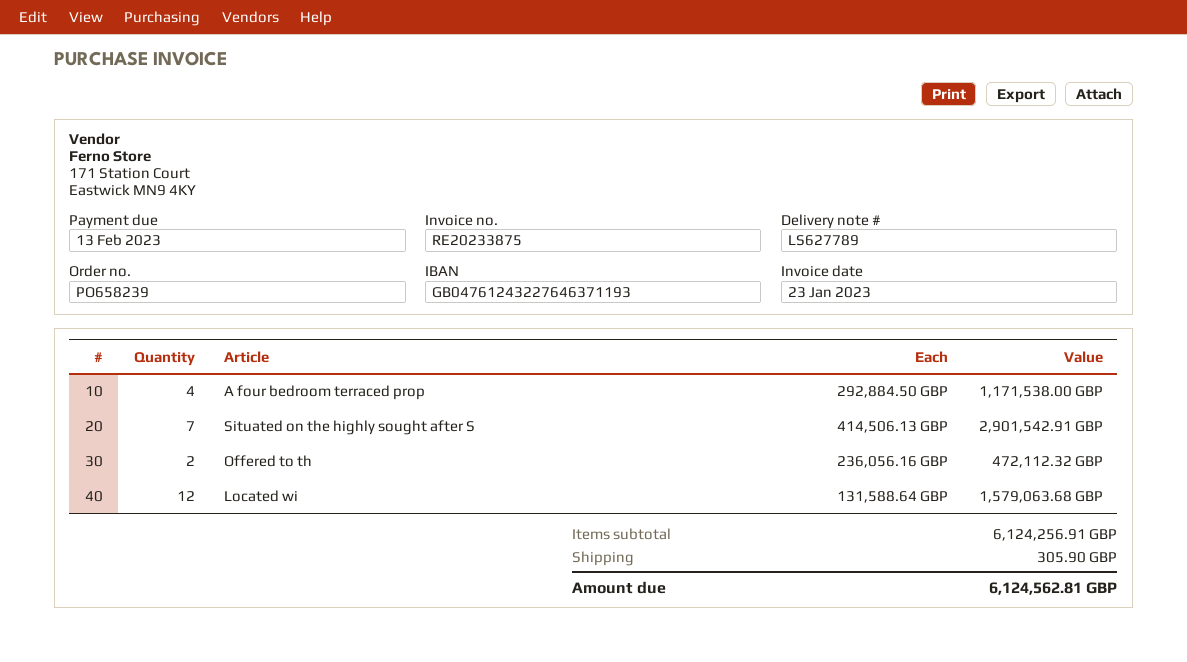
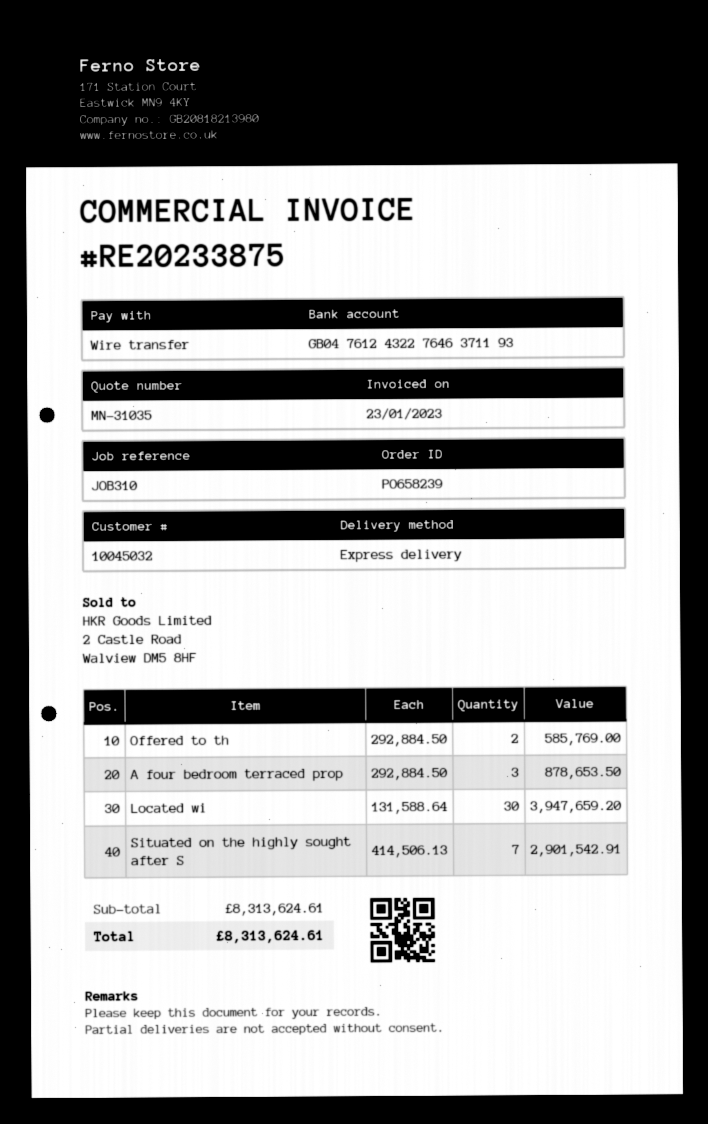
A four bedroom terraced prop: 4 x 292884.50 = 1171538.00 -> 3 x 292884.50 = 878653.50
Offered to th: 2 x 236056.16 = 472112.32 -> 2 x 292884.50 = 585769.00
Located wi: 12 x 131588.64 = 1579063.68 -> 30 x 131588.64 = 3947659.20
subtotal: 6124256.91 -> 8313624.61
shipping: 305.90 -> none
total: 6124562.81 -> 8313624.61

